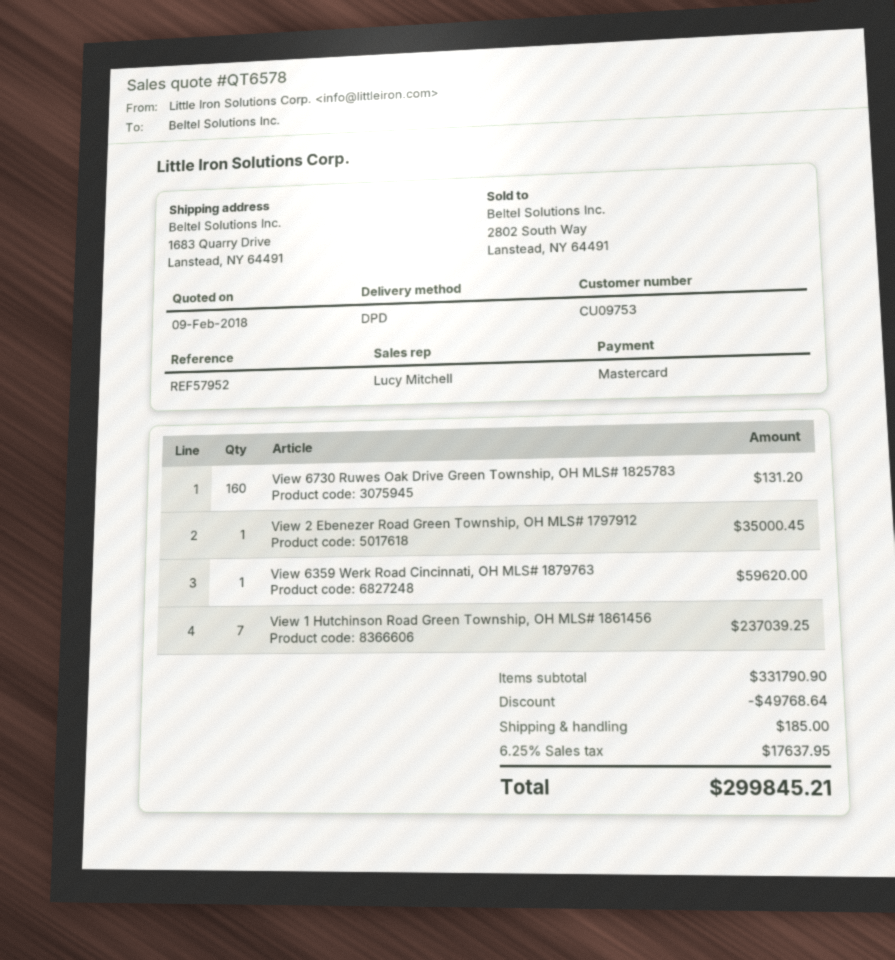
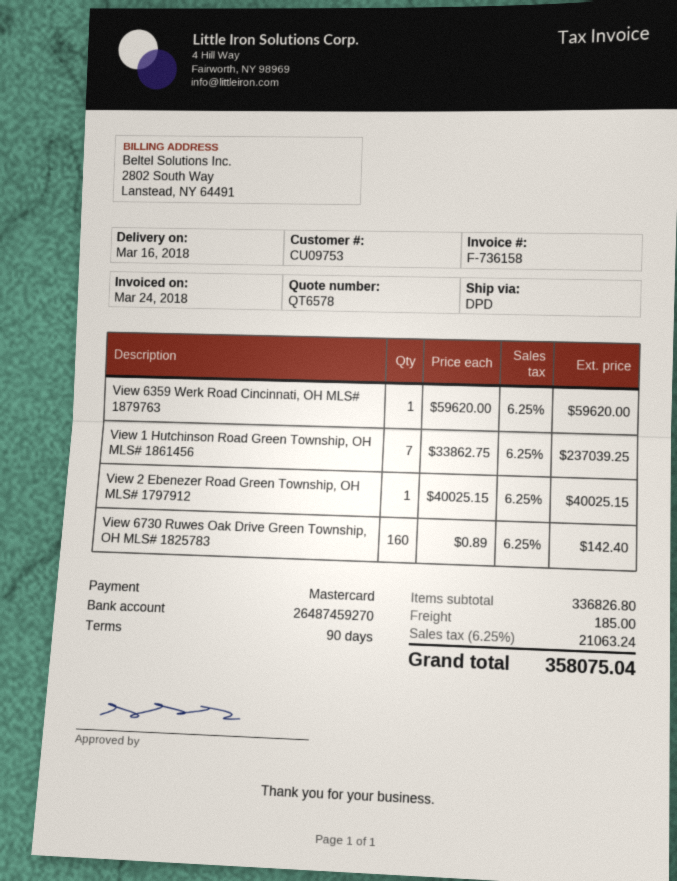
View 6730 Ruwes Oak Drive Green Township, OH MLS# 1825783: 160 for 131.20 -> 160 for 142.40
View 2 Ebenezer Road Green Township, OH MLS# 1797912: 1 for 35000.45 -> 1 for 40025.15
subtotal: 331790.90 -> 336826.80
discount: 49768.64 -> none
tax: 6.25% = 17637.95 -> 6.25% = 21063.24
total: 299845.21 -> 358075.04

